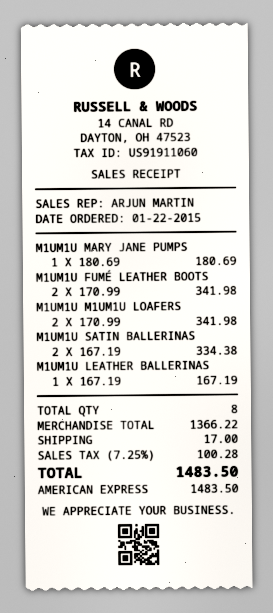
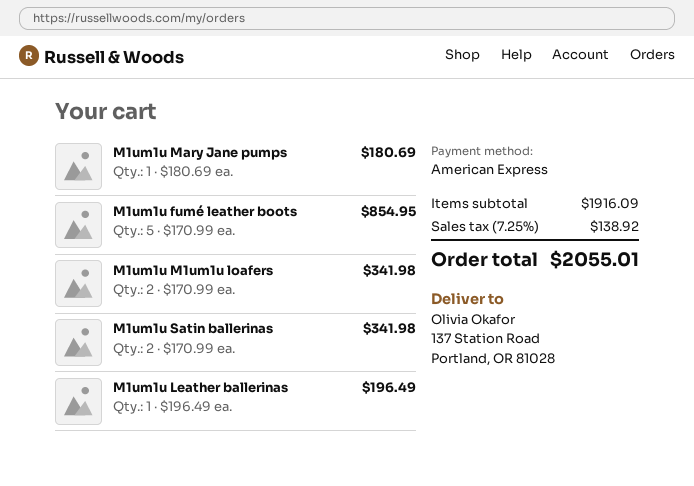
M1UM1U FUMÉ LEATHER BOOTS: 2 x 170.99 = 341.98 -> 5 x 170.99 = 854.95
M1UM1U SATIN BALLERINAS: 2 x 167.19 = 334.38 -> 2 x 170.99 = 341.98
M1UM1U LEATHER BALLERINAS: 1 x 167.19 = 167.19 -> 1 x 196.49 = 196.49
subtotal: 1366.22 -> 1916.09
shipping: 17.00 -> none
tax: 7.25% = 100.28 -> 7.25% = 138.92
total: 1483.50 -> 2055.01

